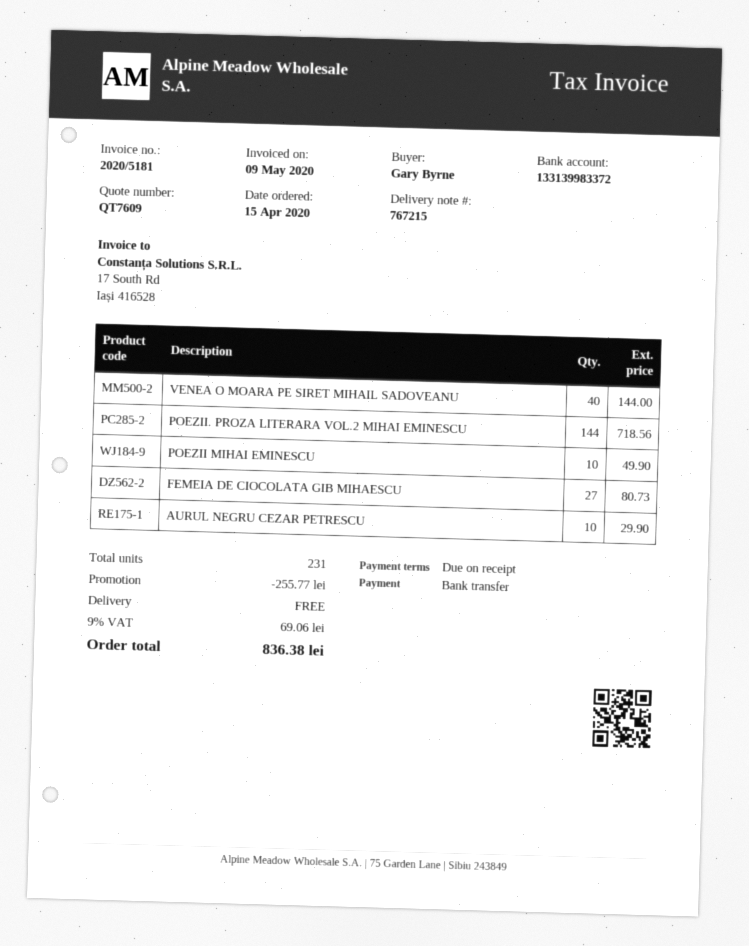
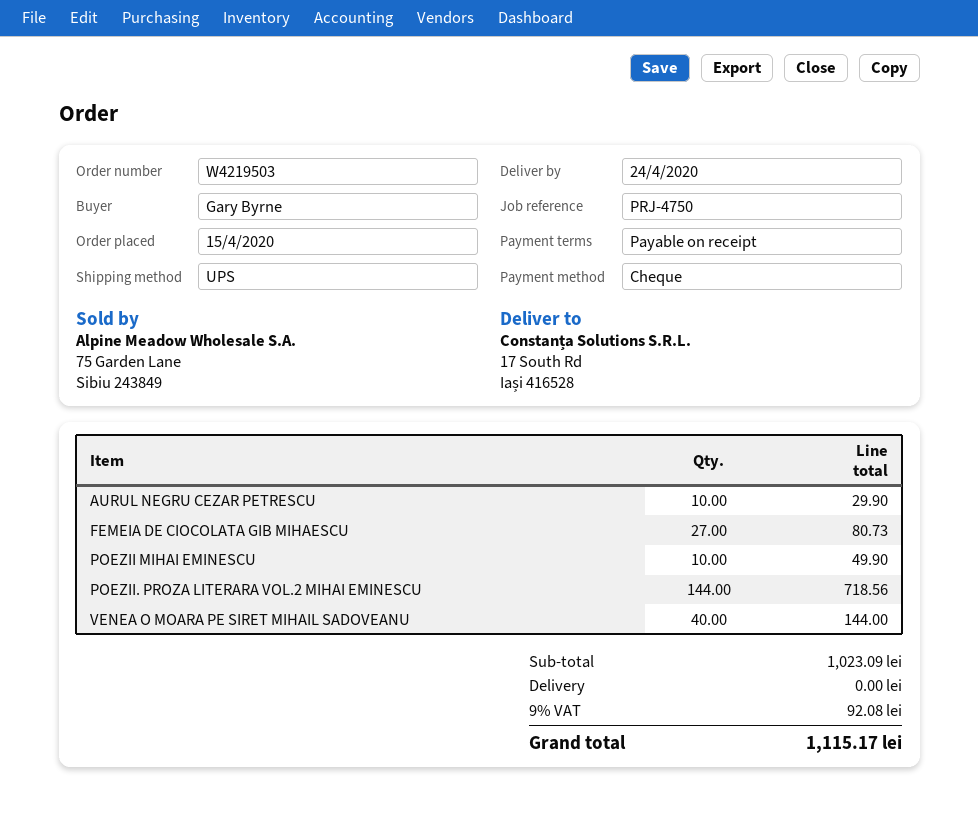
payment method: bank transfer -> cheque
discount: 255.77 -> none
tax: 9% = 69.06 -> 9% = 92.08
total: 836.38 -> 1115.17

